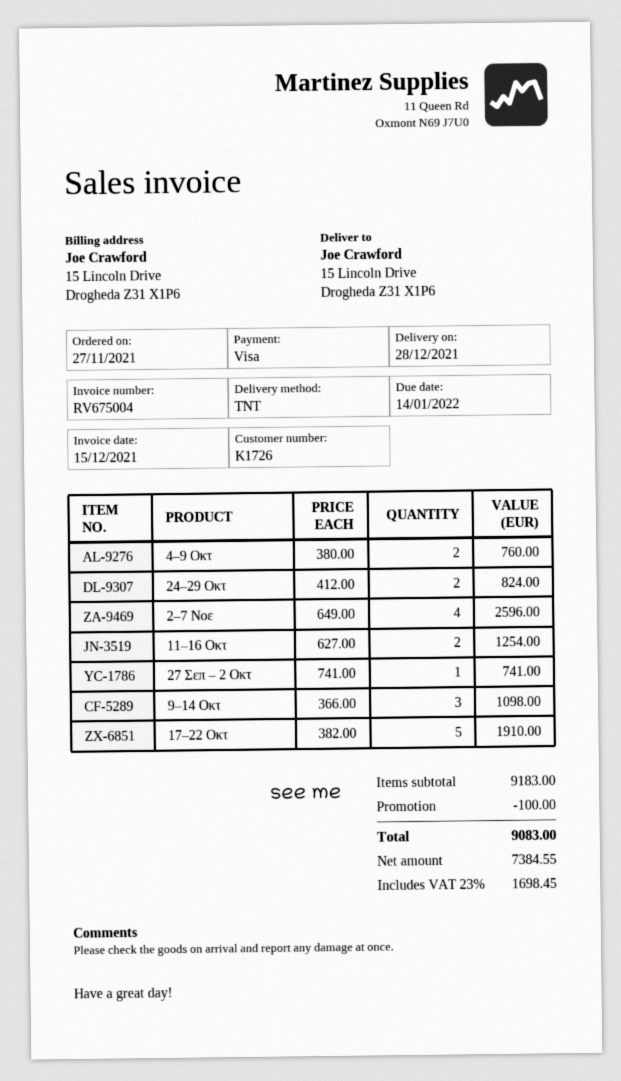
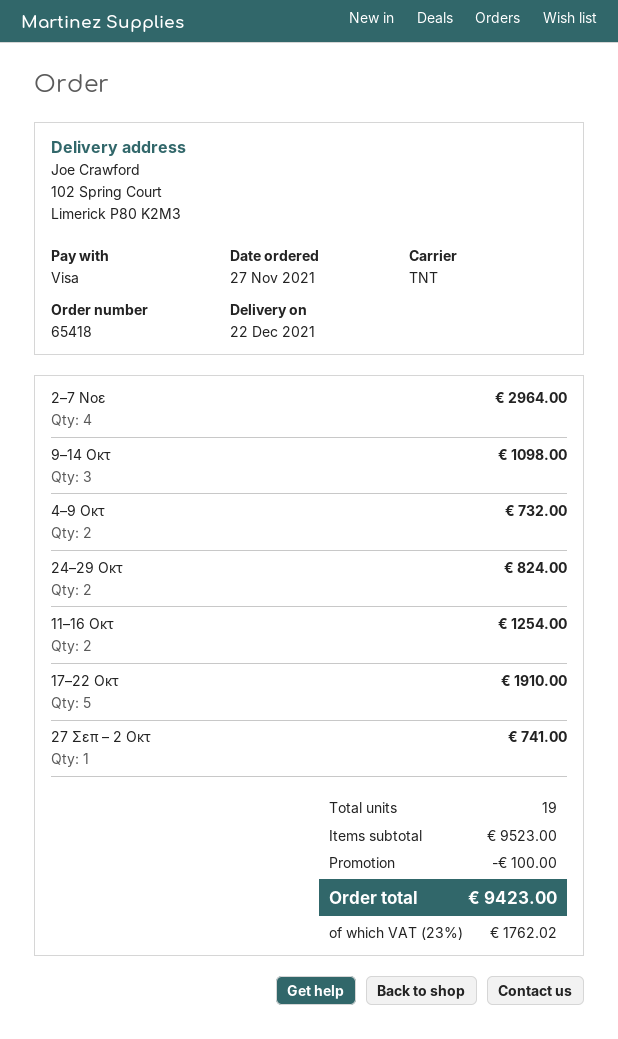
delivery date: 2021-12-28 -> 2021-12-22
ship to: 15 Lincoln Drive, Drogheda Z31 X1P6 -> 102 Spring Court, Limerick P80 K2M3
4–9 Οκτ: 2 for 760.00 -> 2 for 732.00
2–7 Νοε: 4 for 2596.00 -> 4 for 2964.00
subtotal: 9183.00 -> 9523.00
tax: 23% = 1698.45 -> 23% = 1762.02
total: 9083.00 -> 9423.00

